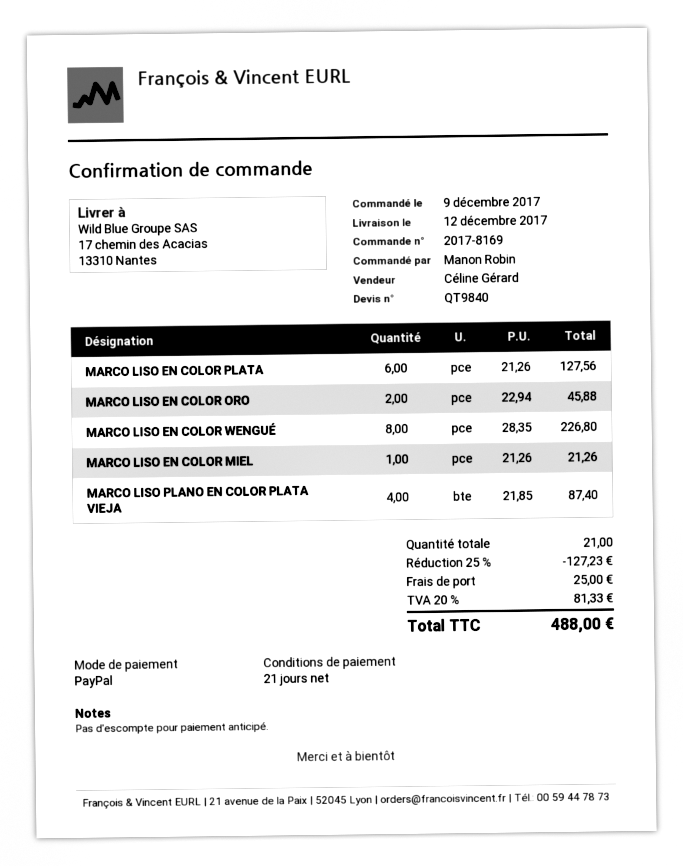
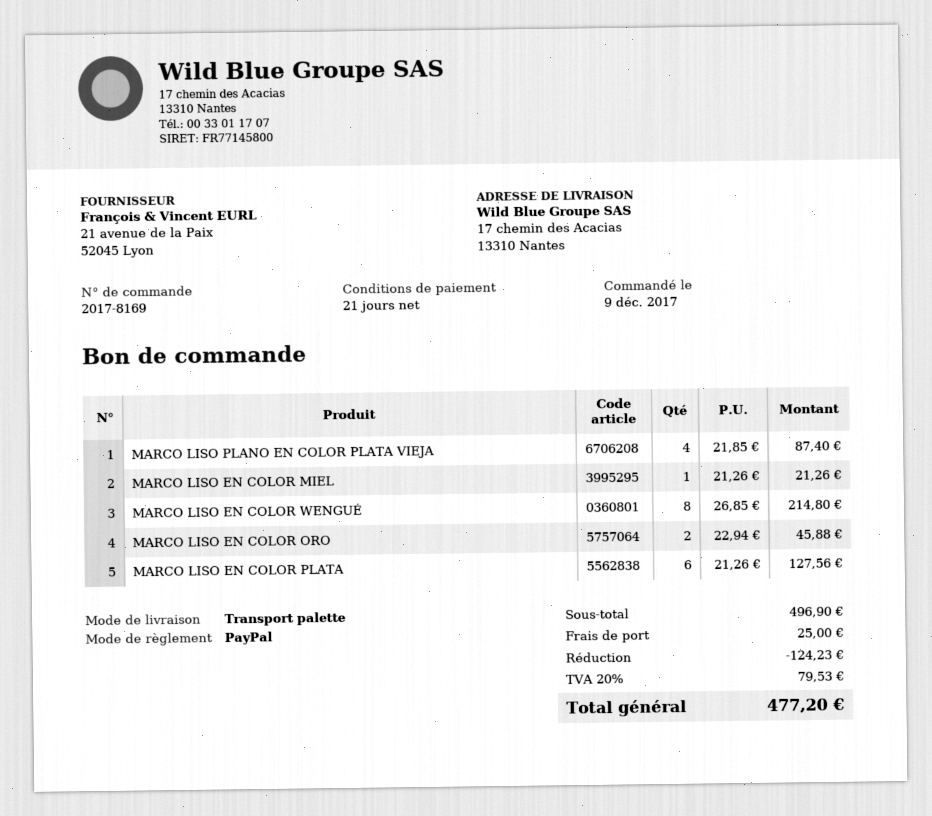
MARCO LISO EN COLOR WENGUÉ: 8 x 28.35 = 226.80 -> 8 x 26.85 = 214.80
discount: 127.23 -> 124.23
tax: 20% = 81.33 -> 20% = 79.53
total: 488.00 -> 477.20

